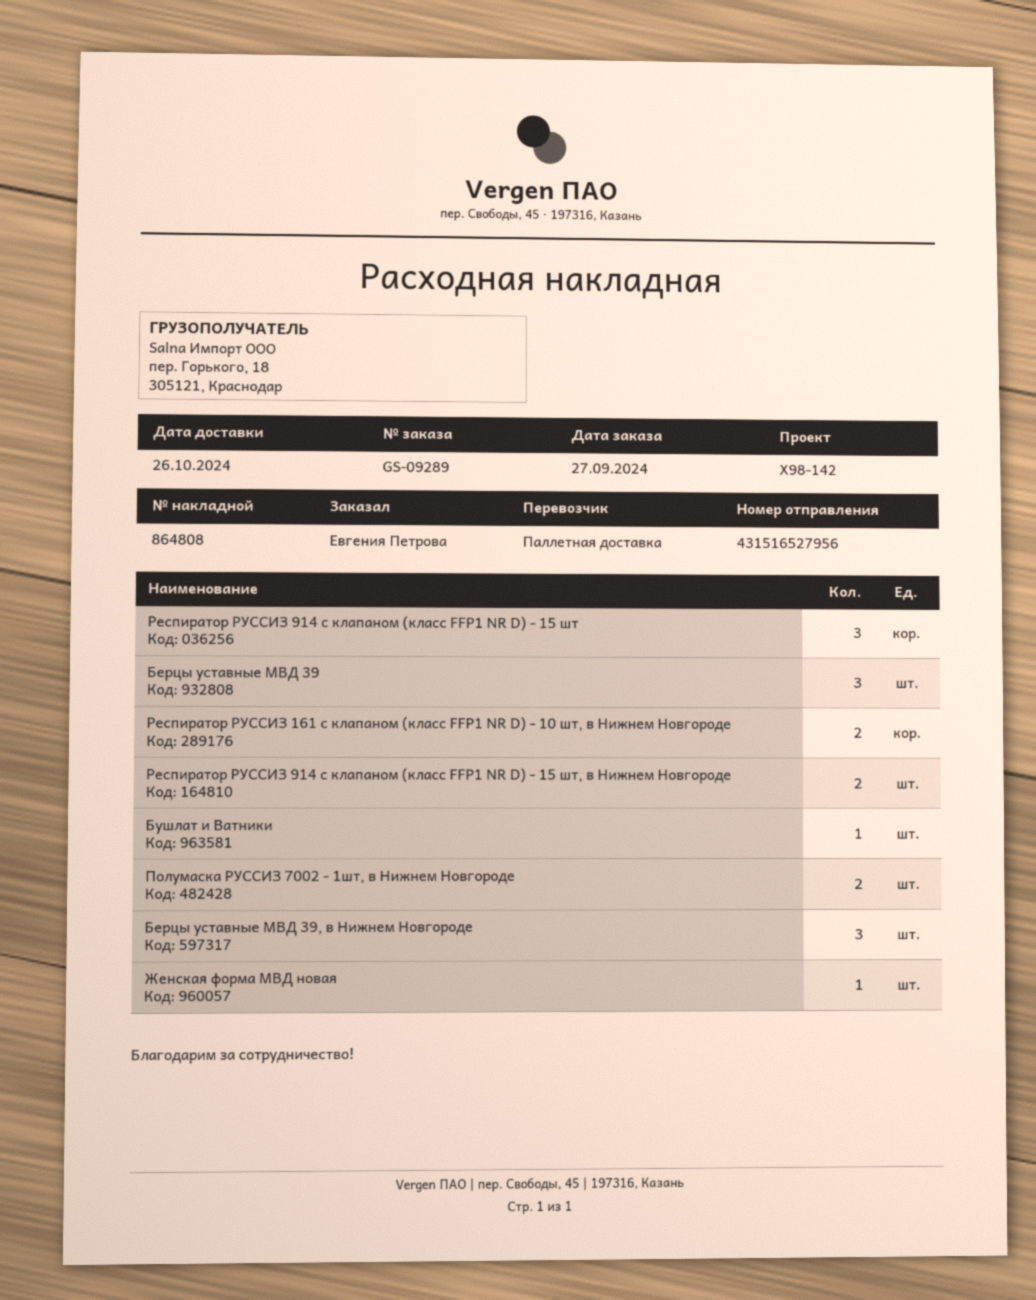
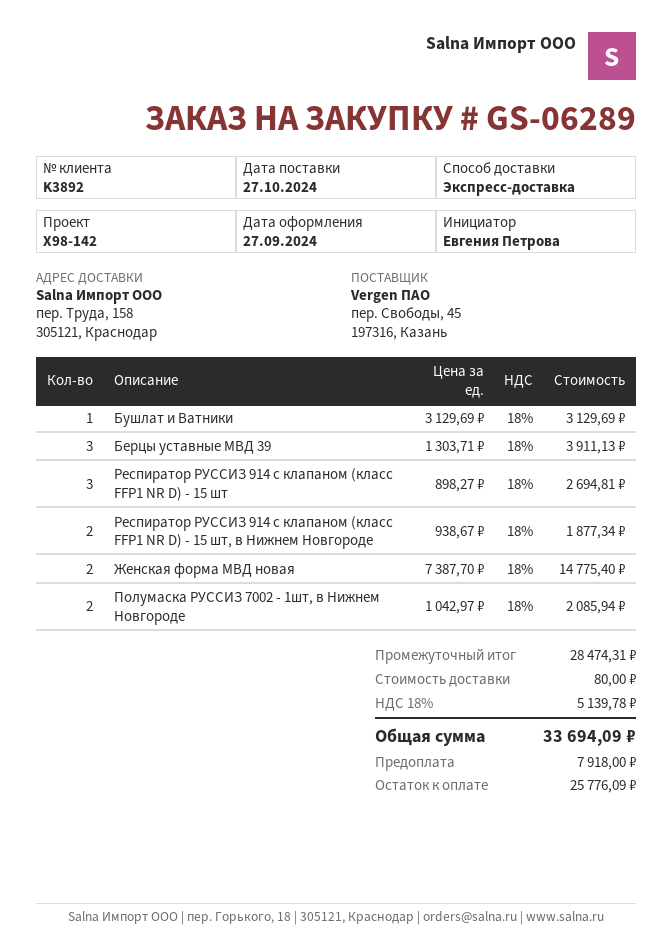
order number: GS-09289 -> GS-06289
delivery date: 2024-10-26 -> 2024-10-27
shipping method: pallet freight -> express
ship to: пер. Горького, 18, 305121, Краснодар -> пер. Труда, 158, 305121, Краснодар
Респиратор РУССИЗ 161 с клапаном (класс FFP1 NR D) - 10 шт, в Нижнем Новгороде: 2 -> none
Берцы уставные МВД 39, в Нижнем Новгороде: 3 -> none
Женская форма МВД новая: 1 -> 2

